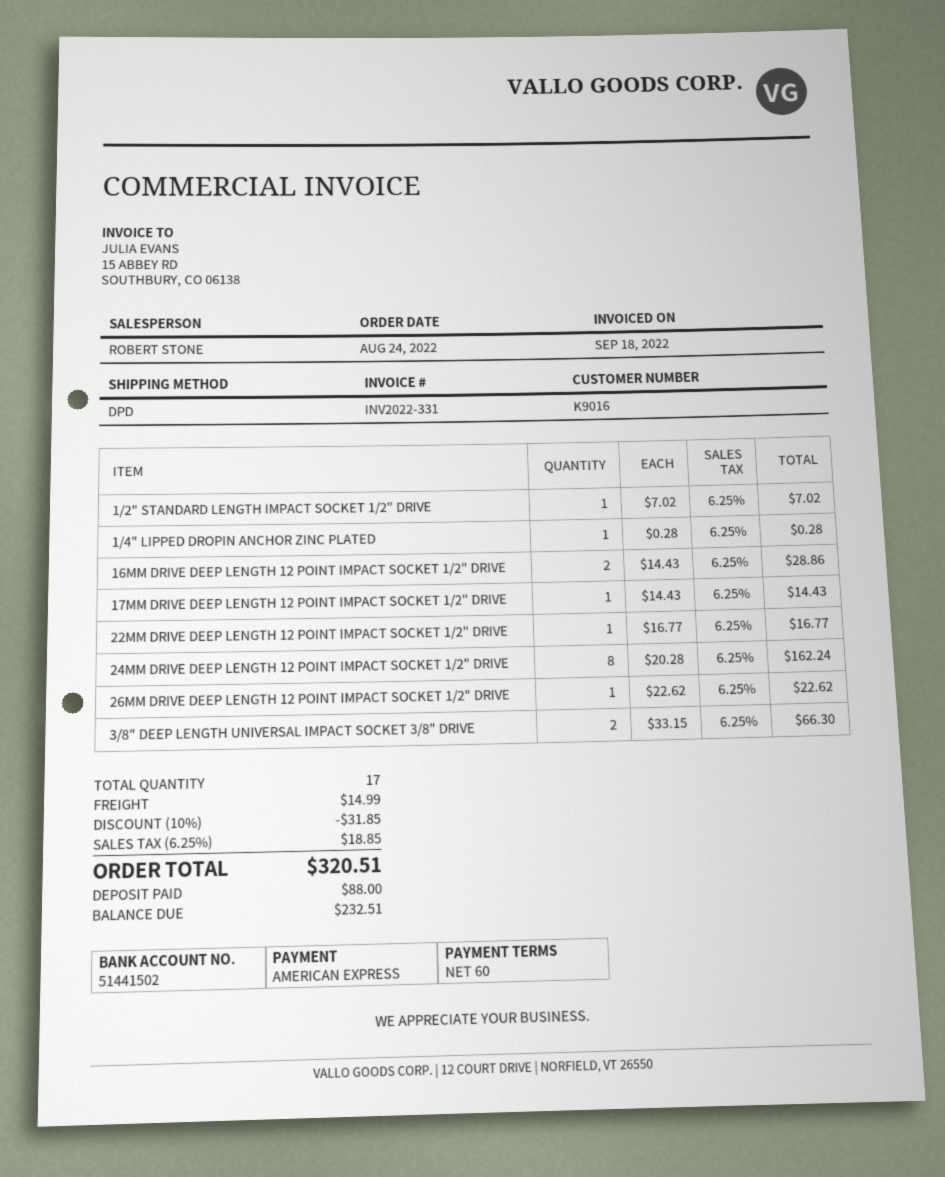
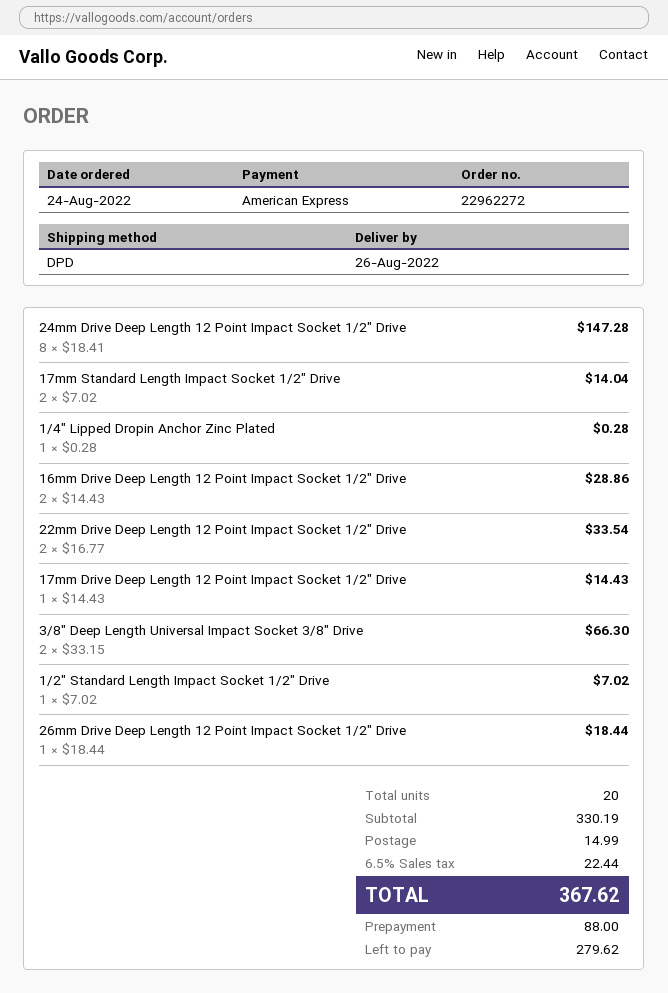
22MM DRIVE DEEP LENGTH 12 POINT IMPACT SOCKET 1/2" DRIVE: 1 x 16.77 = 16.77 -> 2 x 16.77 = 33.54
24MM DRIVE DEEP LENGTH 12 POINT IMPACT SOCKET 1/2" DRIVE: 8 x 20.28 = 162.24 -> 8 x 18.41 = 147.28
26MM DRIVE DEEP LENGTH 12 POINT IMPACT SOCKET 1/2" DRIVE: 1 x 22.62 = 22.62 -> 1 x 18.44 = 18.44
17mm Standard Length Impact Socket 1/2" Drive: none -> 2 x 7.02 = 14.04
total quantity: 17 -> 20
discount: 10% = 31.85 -> none
tax: 6.25% = 18.85 -> 6.5% = 22.44
total: 320.51 -> 367.62
balance: 232.51 -> 279.62

